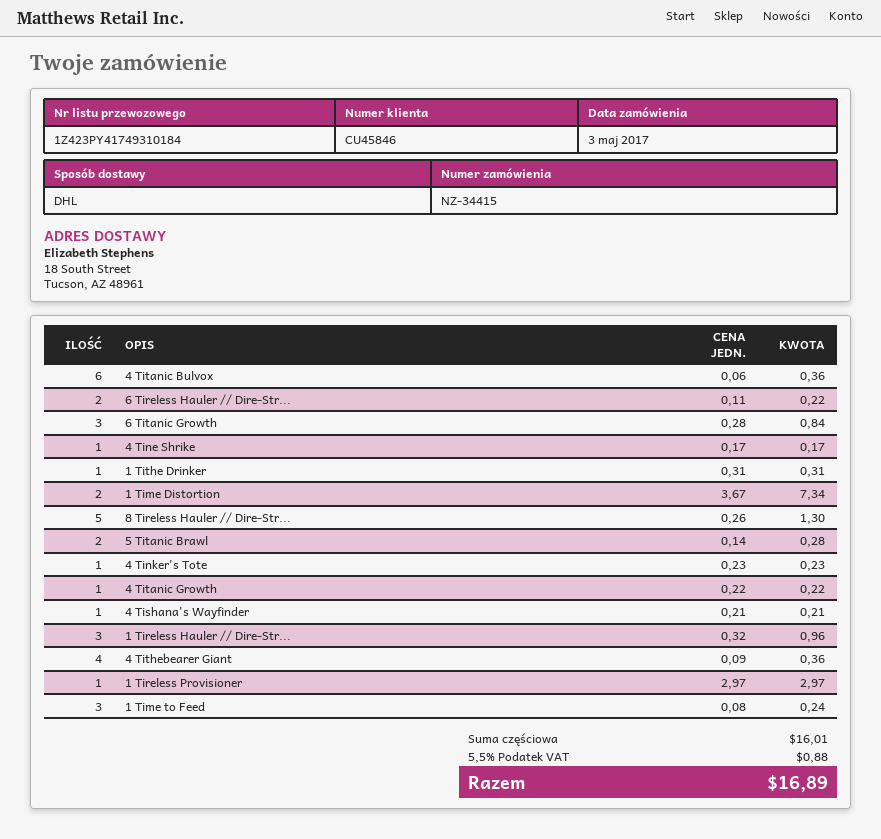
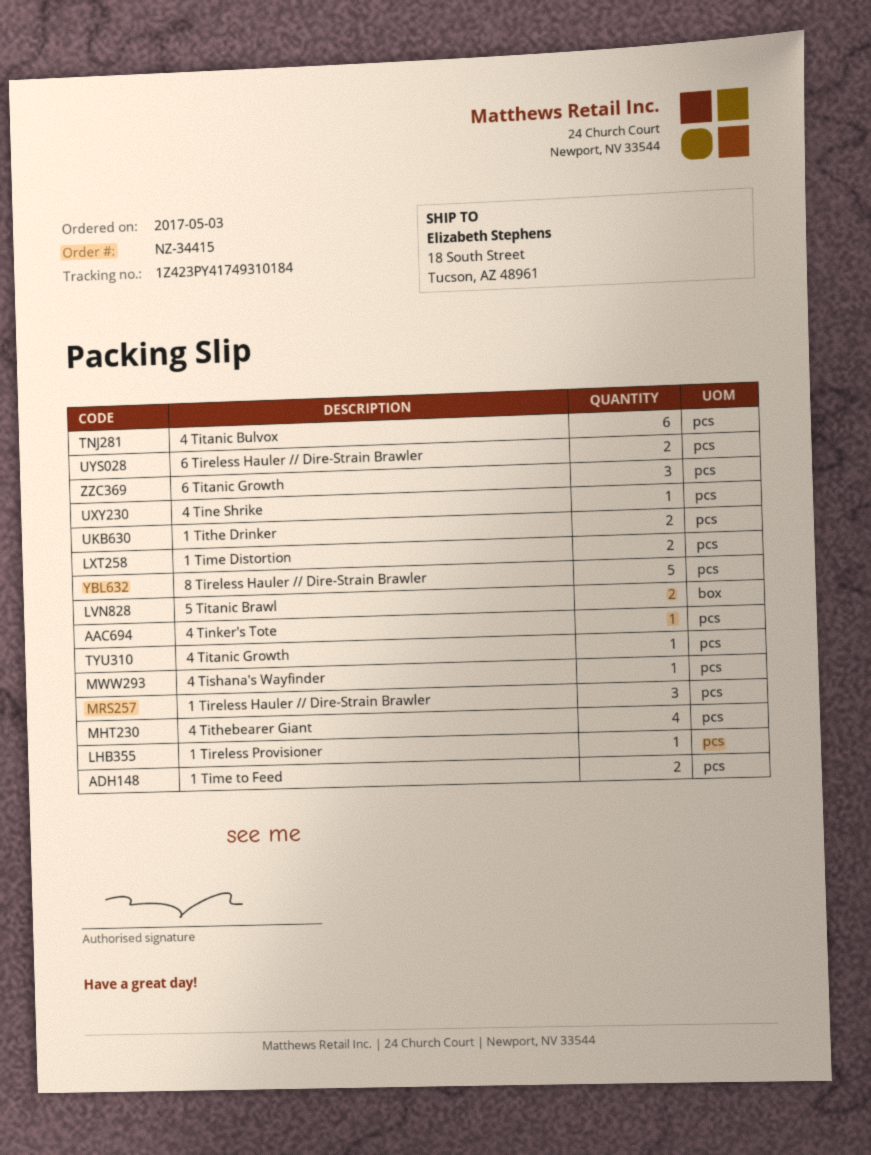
1 Tithe Drinker: 1 -> 2
1 Time to Feed: 3 -> 2

